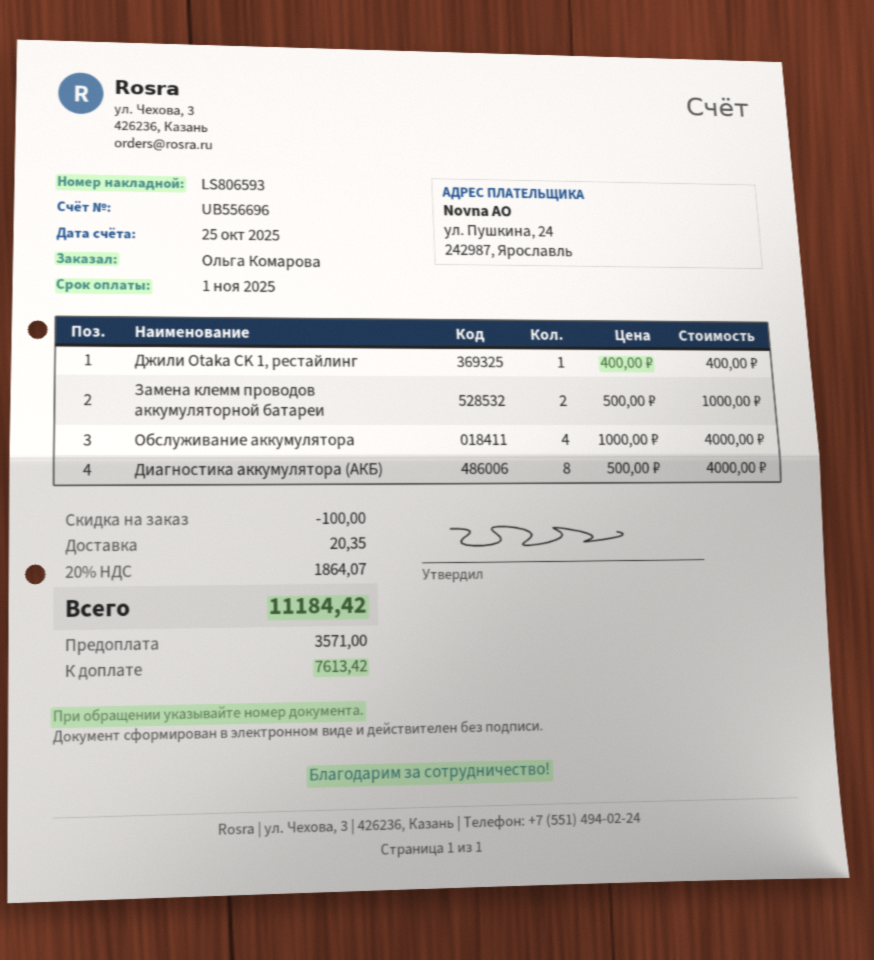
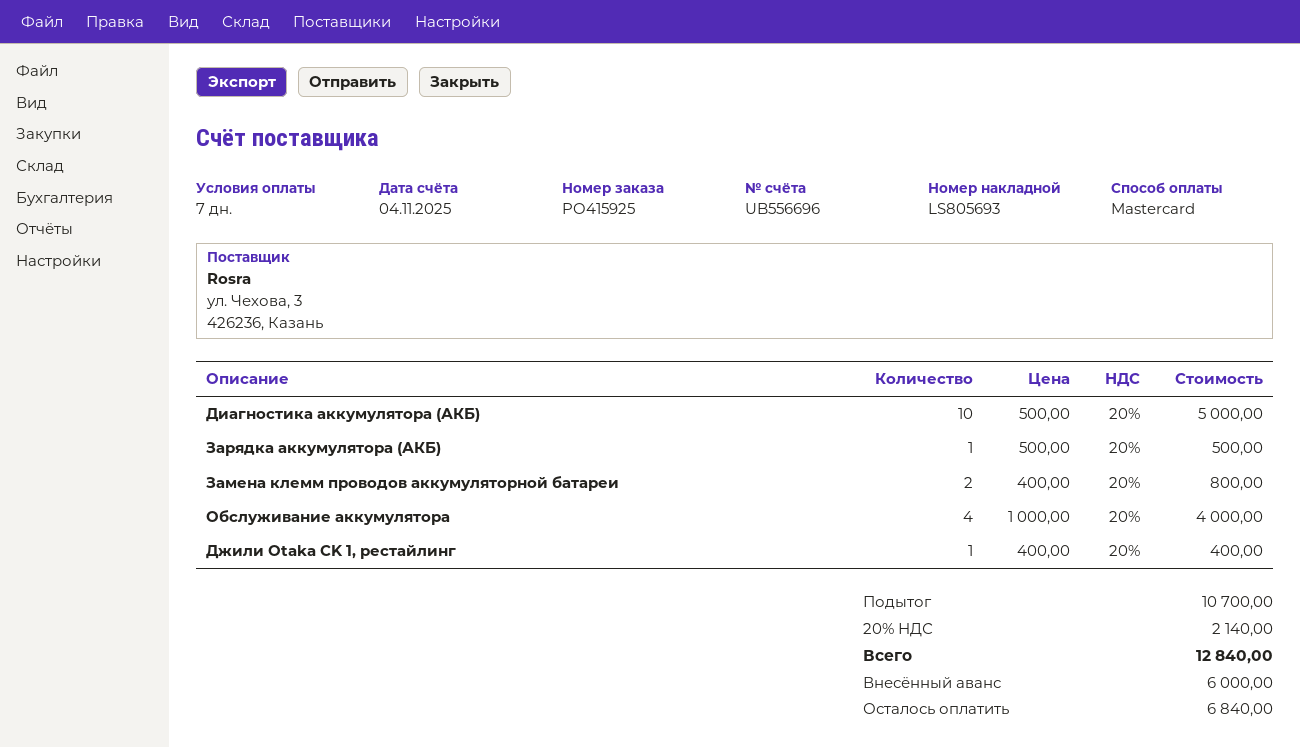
delivery note number: LS806593 -> LS805693
invoice date: 2025-10-25 -> 2025-11-04
Замена клемм проводов аккумуляторной батареи: 2 x 500.00 = 1000.00 -> 2 x 400.00 = 800.00
Диагностика аккумулятора (АКБ): 8 x 500.00 = 4000.00 -> 10 x 500.00 = 5000.00
Зарядка аккумулятора (АКБ): none -> 1 x 500.00 = 500.00
discount: 100.00 -> none
shipping: 20.35 -> none
tax: 20% = 1864.07 -> 20% = 2140.00
total: 11184.42 -> 12840.00
deposit: 3571.00 -> 6000.00
balance: 7613.42 -> 6840.00

